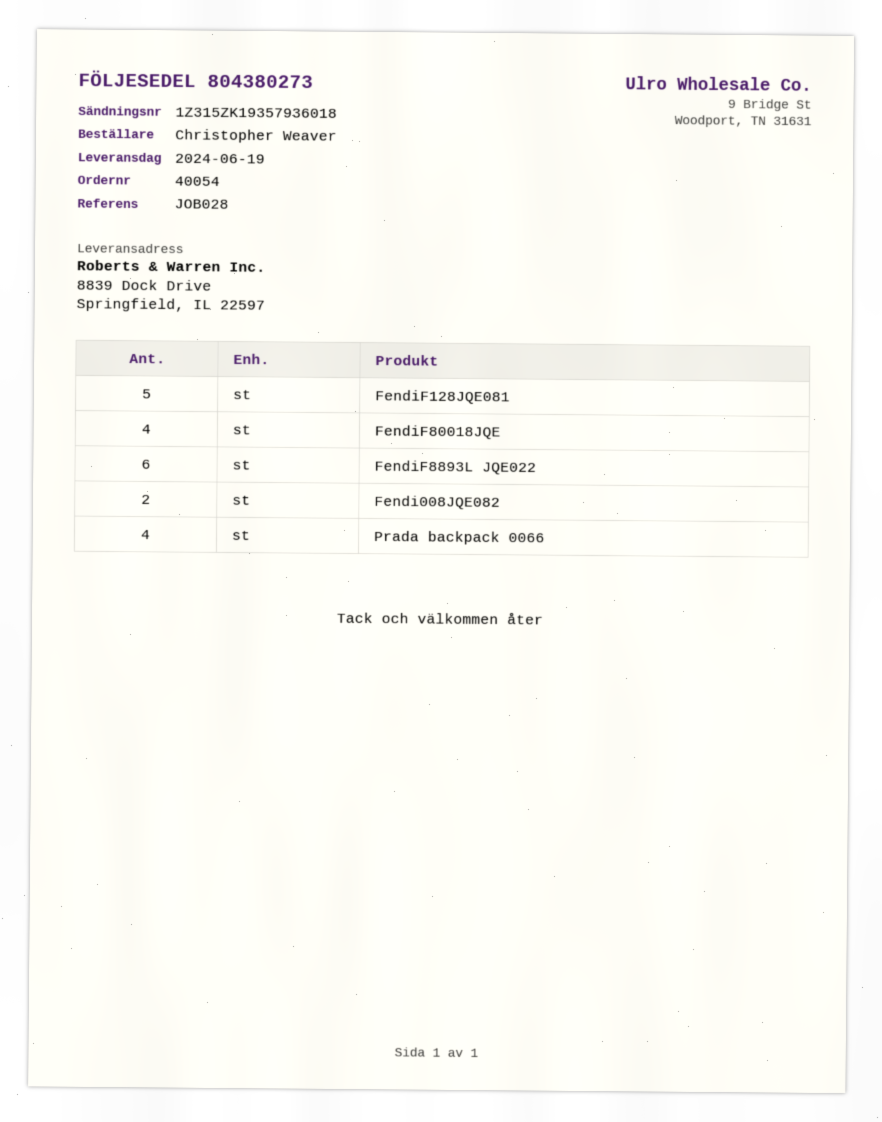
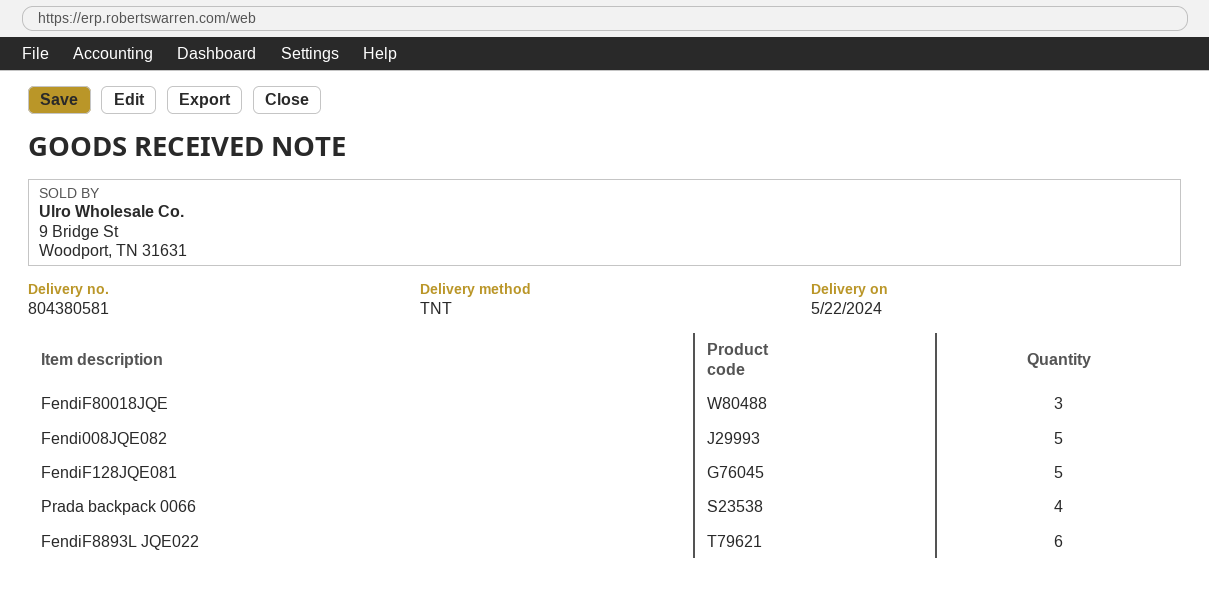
delivery note number: 804380273 -> 804380581
delivery date: 2024-06-19 -> 2024-05-22
FendiF80018JQE: 4 -> 3
Fendi008JQE082: 2 -> 5

